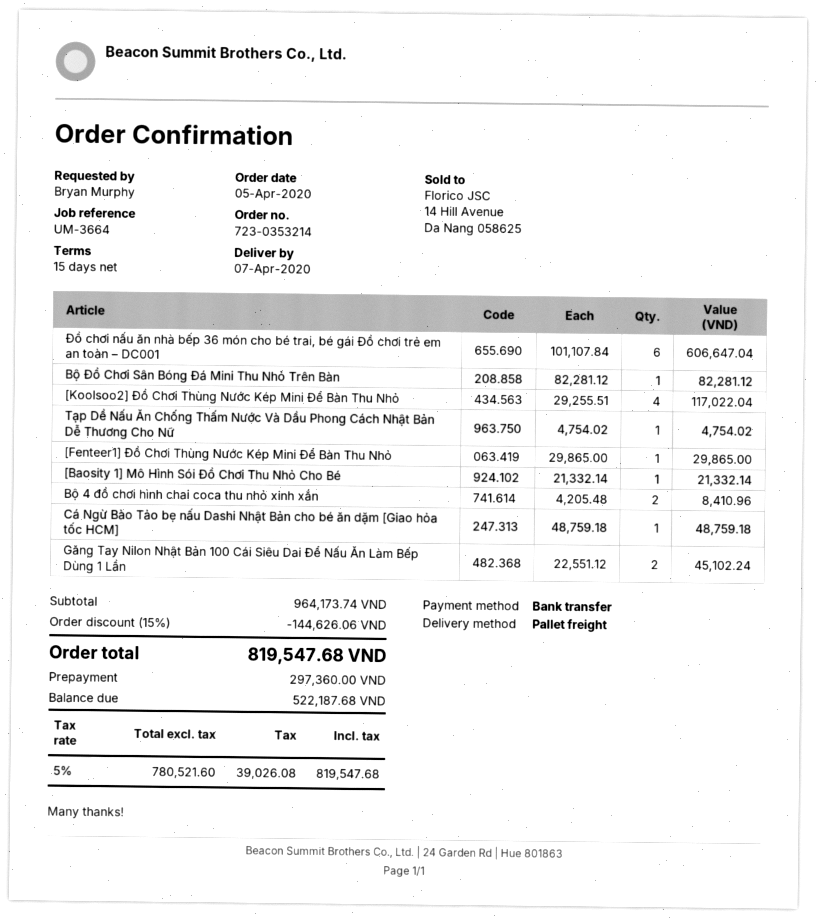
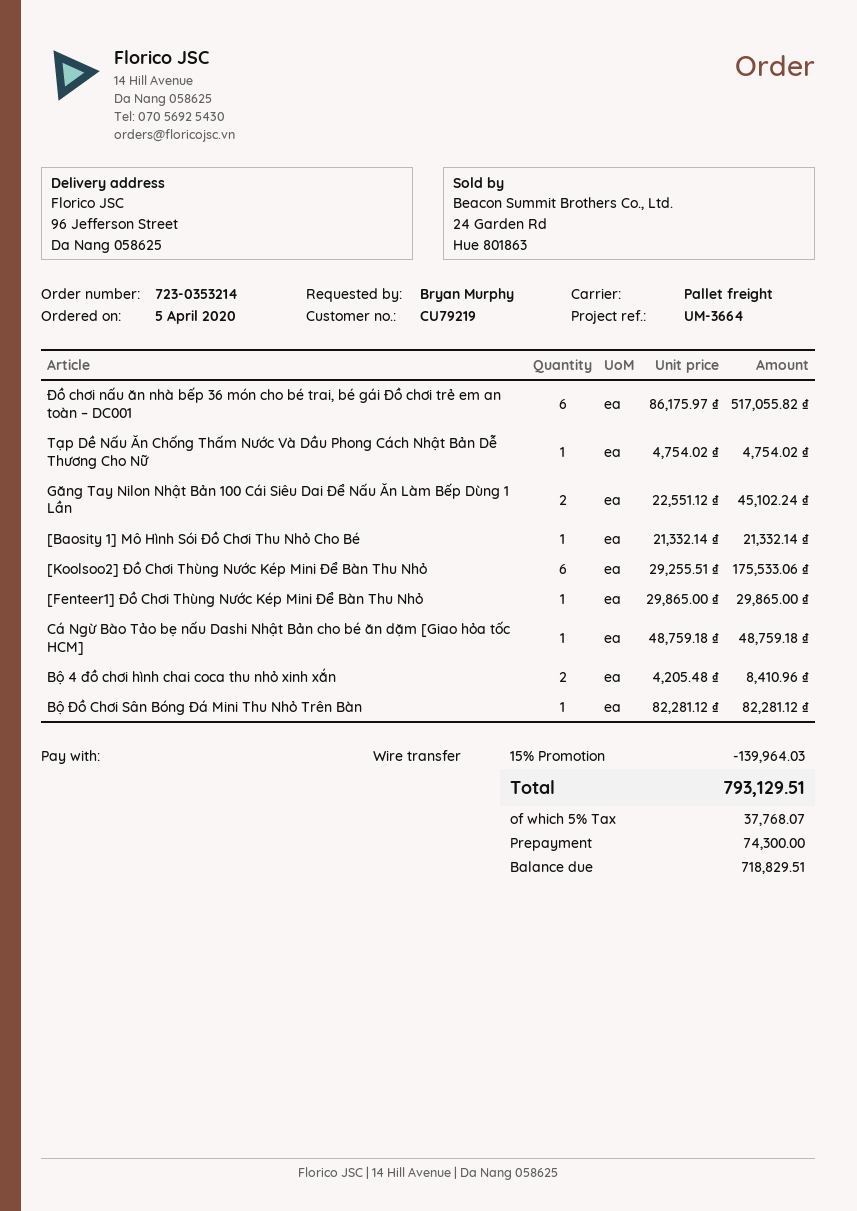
Đồ chơi nấu ăn nhà bếp 36 món cho bé trai, bé gái Đồ chơi trẻ em an toàn – DC001: 6 x 101107.84 = 606647.04 -> 6 x 86175.97 = 517055.82
[Koolsoo2] Đồ Chơi Thùng Nước Kép Mini Để Bàn Thu Nhỏ: 4 x 29255.51 = 117022.04 -> 6 x 29255.51 = 175533.06
discount: 15% = 144626.06 -> 15% = 139964.03
tax: 5% = 39026.08 -> 5% = 37768.07
total: 819547.68 -> 793129.51
deposit: 297360.00 -> 74300.00
balance: 522187.68 -> 718829.51

